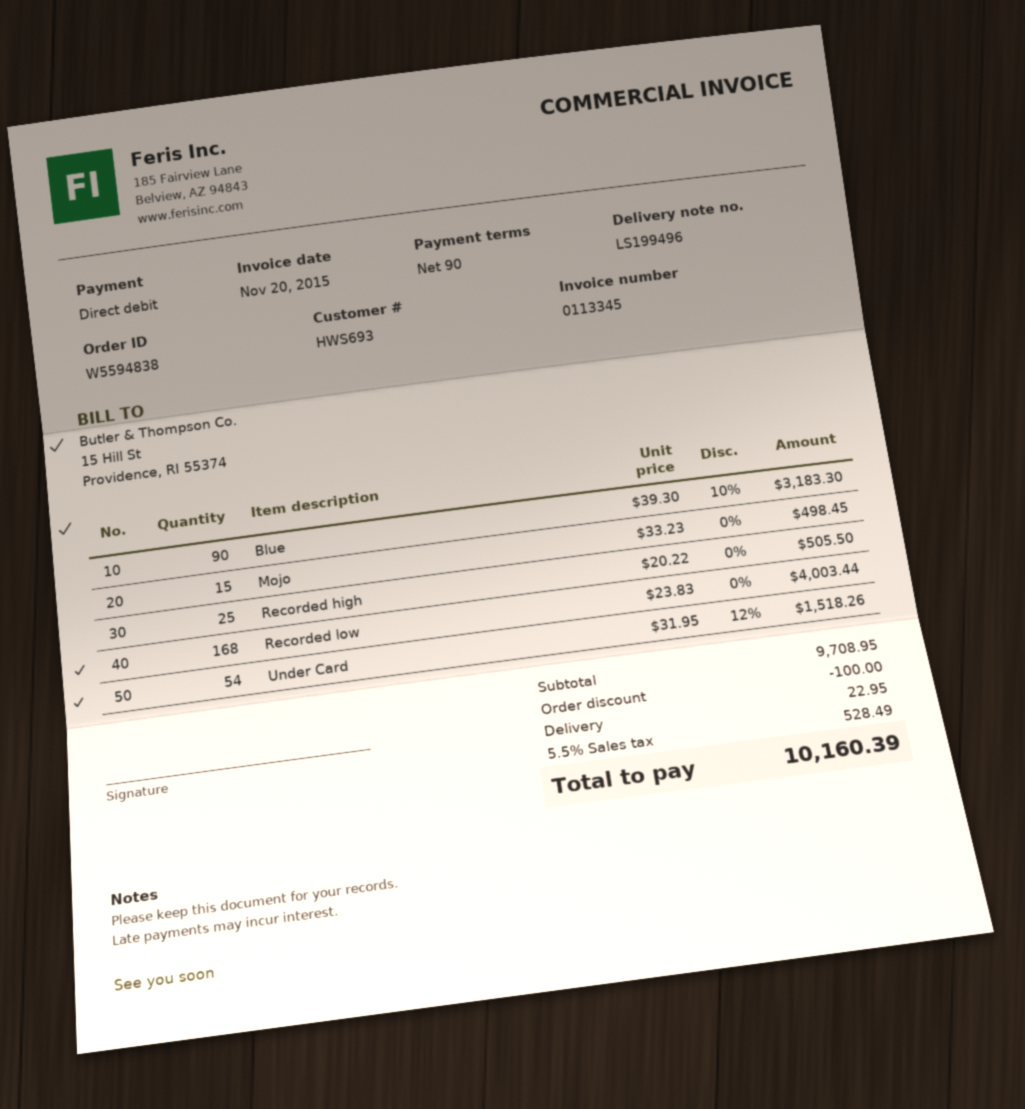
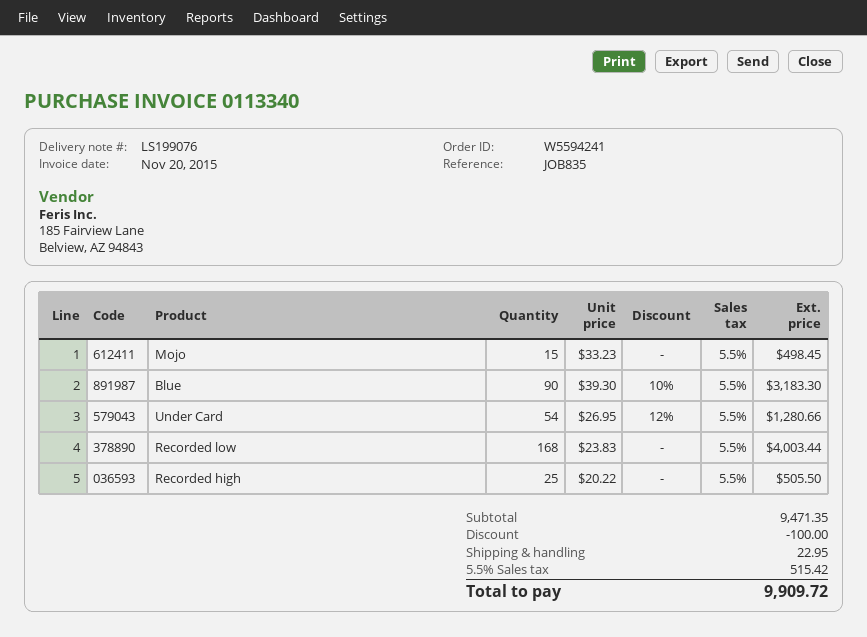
order number: W5594838 -> W5594241
delivery note number: LS199496 -> LS199076
invoice number: 0113345 -> 0113340
Under Card: 54 x 31.95 - 12% = 1518.26 -> 54 x 26.95 - 12% = 1280.66
subtotal: 9708.95 -> 9471.35
tax: 5.5% = 528.49 -> 5.5% = 515.42
total: 10160.39 -> 9909.72

